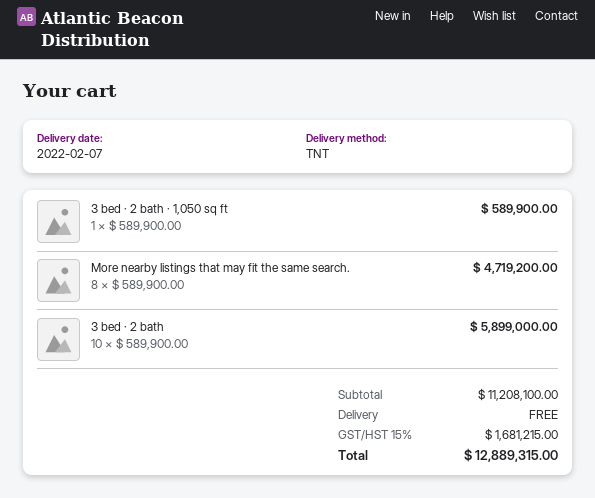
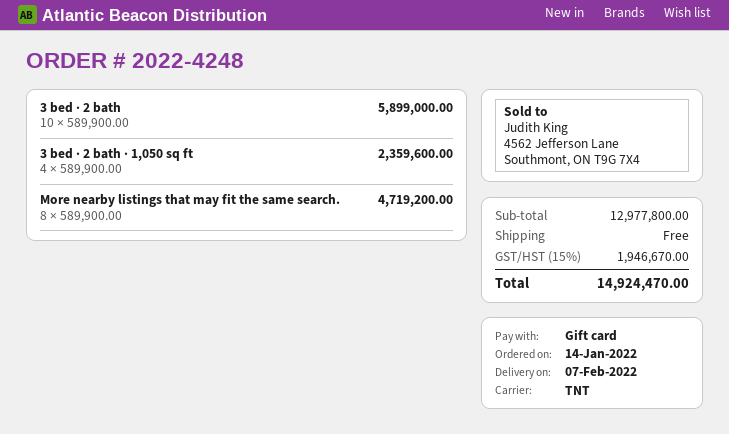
3 bed · 2 bath · 1,050 sq ft: 1 x 589900.00 = 589900.00 -> 4 x 589900.00 = 2359600.00
subtotal: 11208100.00 -> 12977800.00
tax: 15% = 1681215.00 -> 15% = 1946670.00
total: 12889315.00 -> 14924470.00

